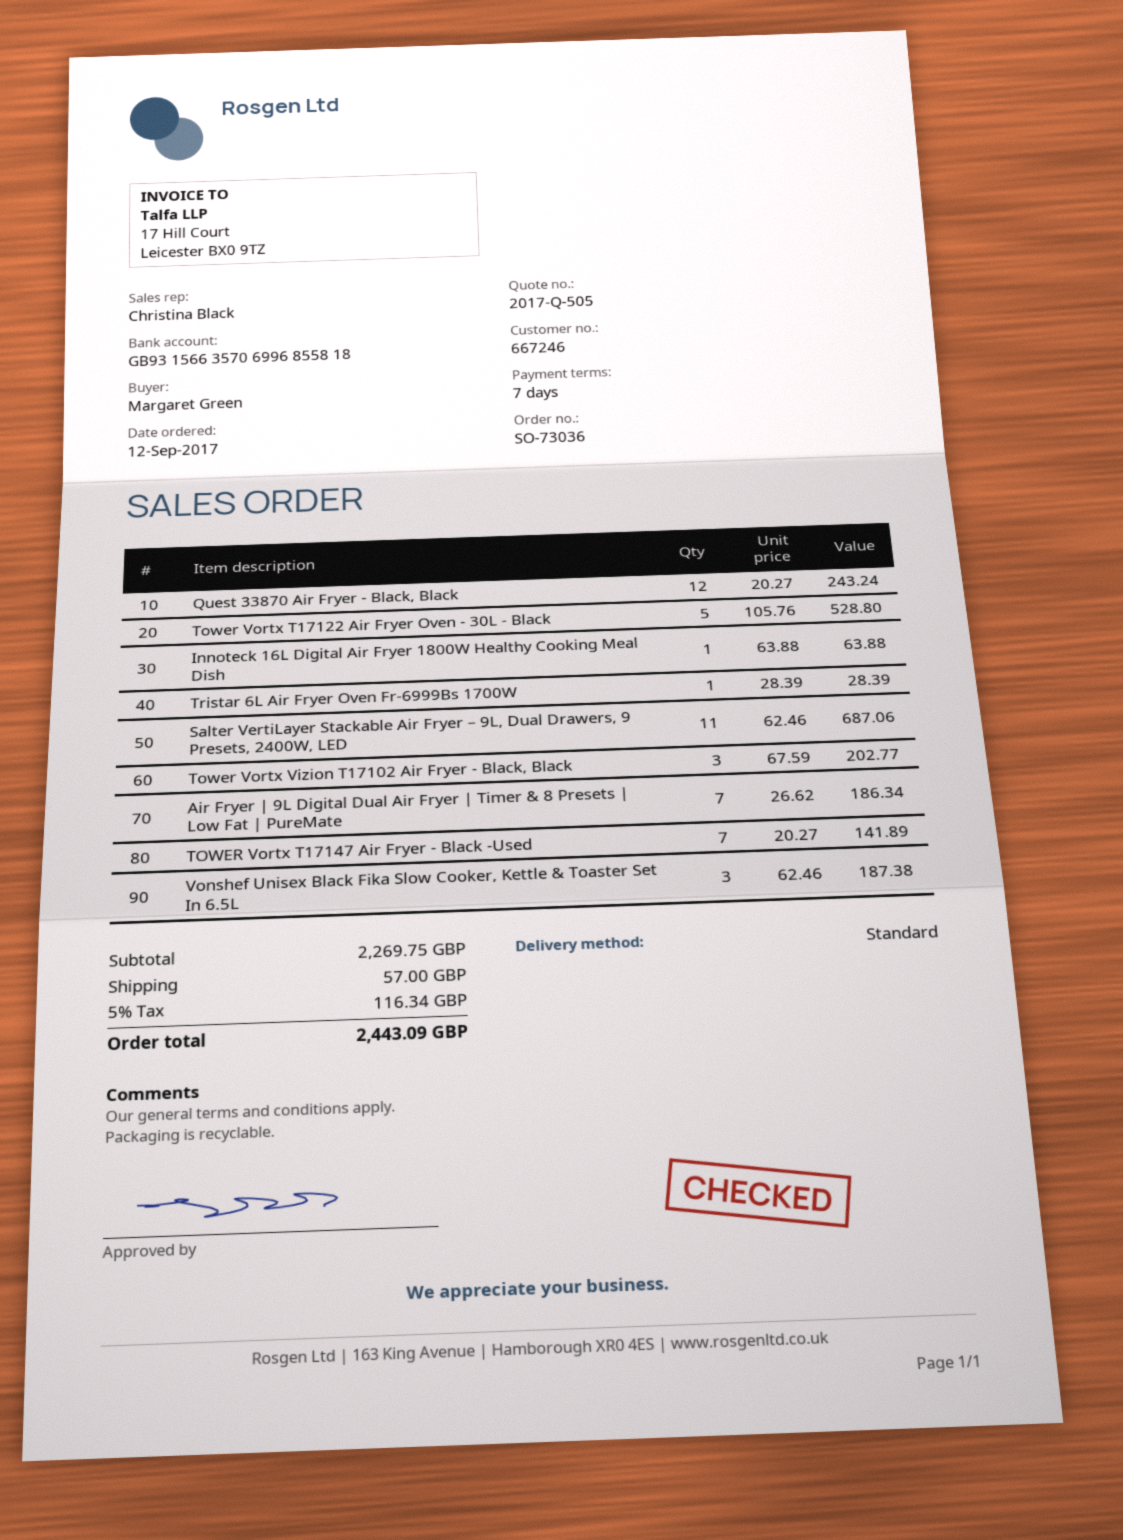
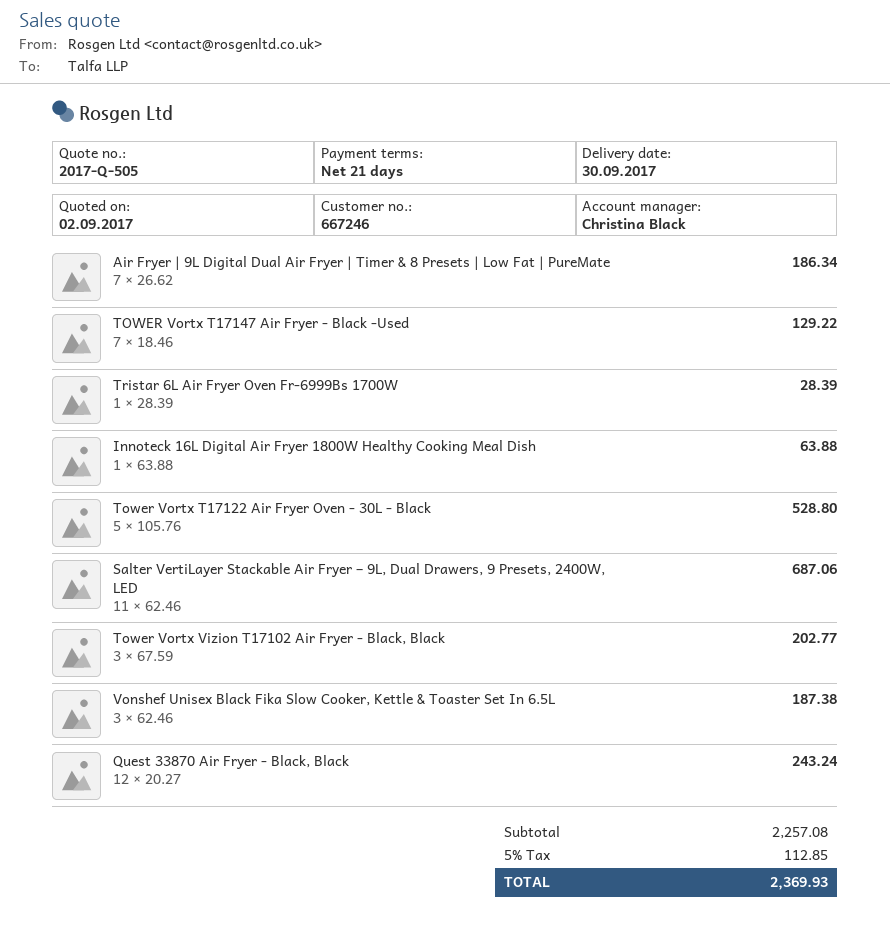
payment terms: 7 days -> 21 days
TOWER Vortx T17147 Air Fryer - Black -Used: 7 x 20.27 = 141.89 -> 7 x 18.46 = 129.22
subtotal: 2269.75 -> 2257.08
shipping: 57.00 -> none
tax: 5% = 116.34 -> 5% = 112.85
total: 2443.09 -> 2369.93

